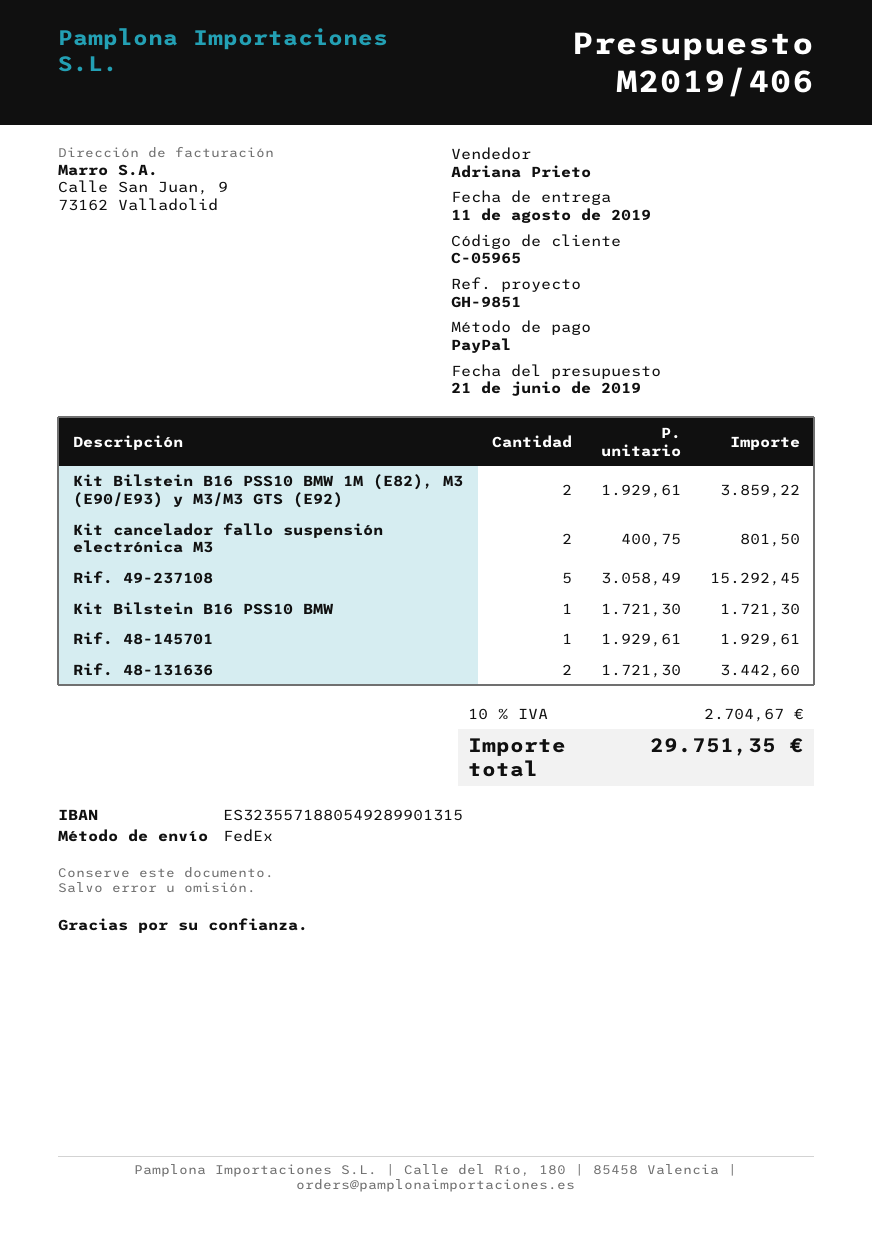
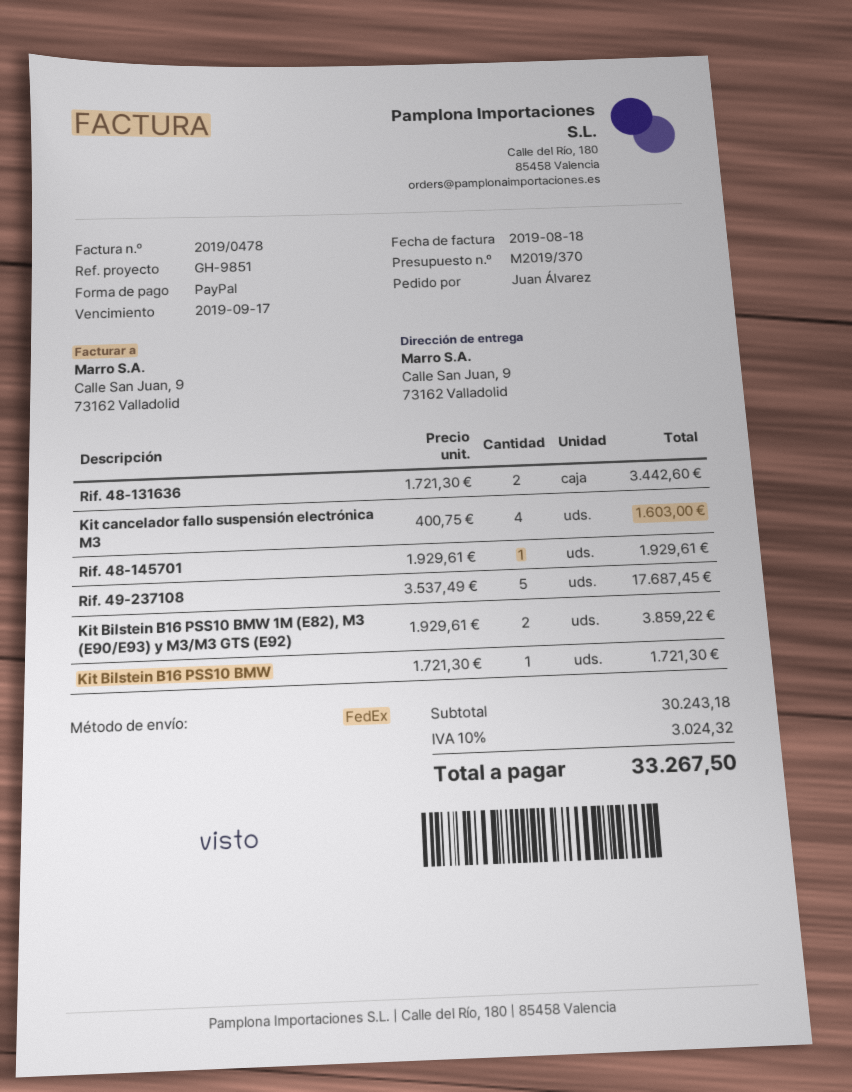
quote number: M2019/406 -> M2019/370
Kit cancelador fallo suspensión electrónica M3: 2 x 400.75 = 801.50 -> 4 x 400.75 = 1603.00
Rif. 49-237108: 5 x 3058.49 = 15292.45 -> 5 x 3537.49 = 17687.45
tax: 10% = 2704.67 -> 10% = 3024.32
total: 29751.35 -> 33267.50

